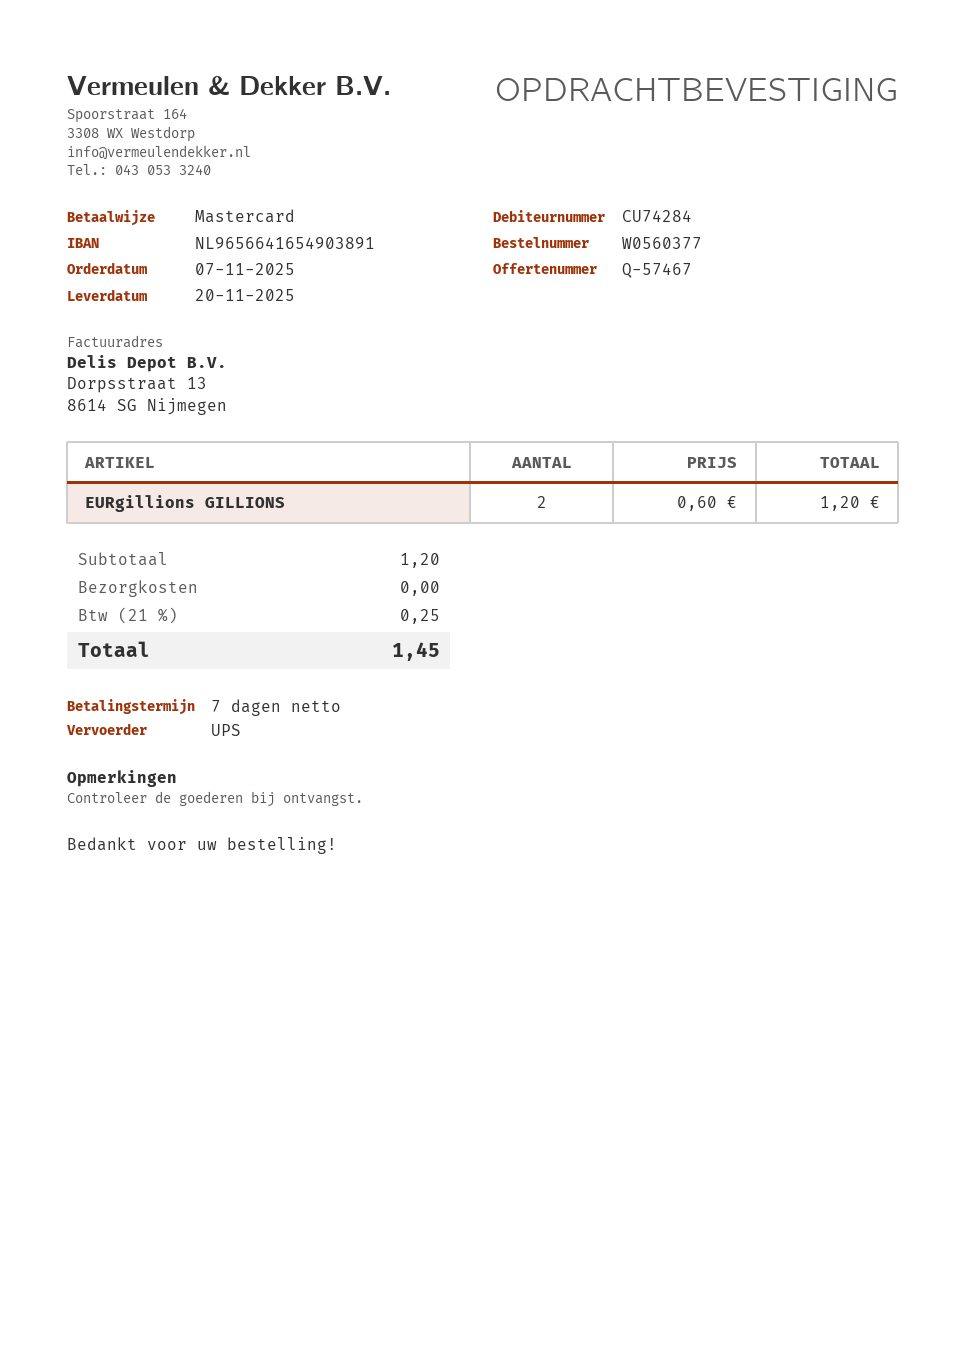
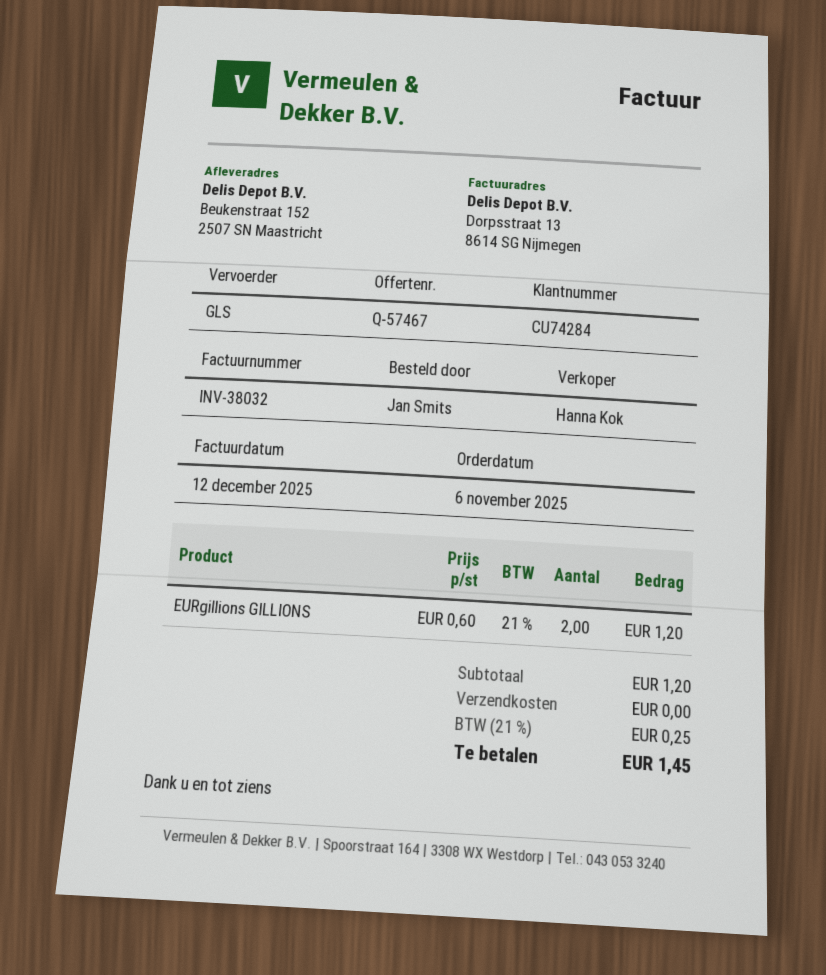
order date: 2025-11-07 -> 2025-11-06
shipping method: UPS -> GLS

